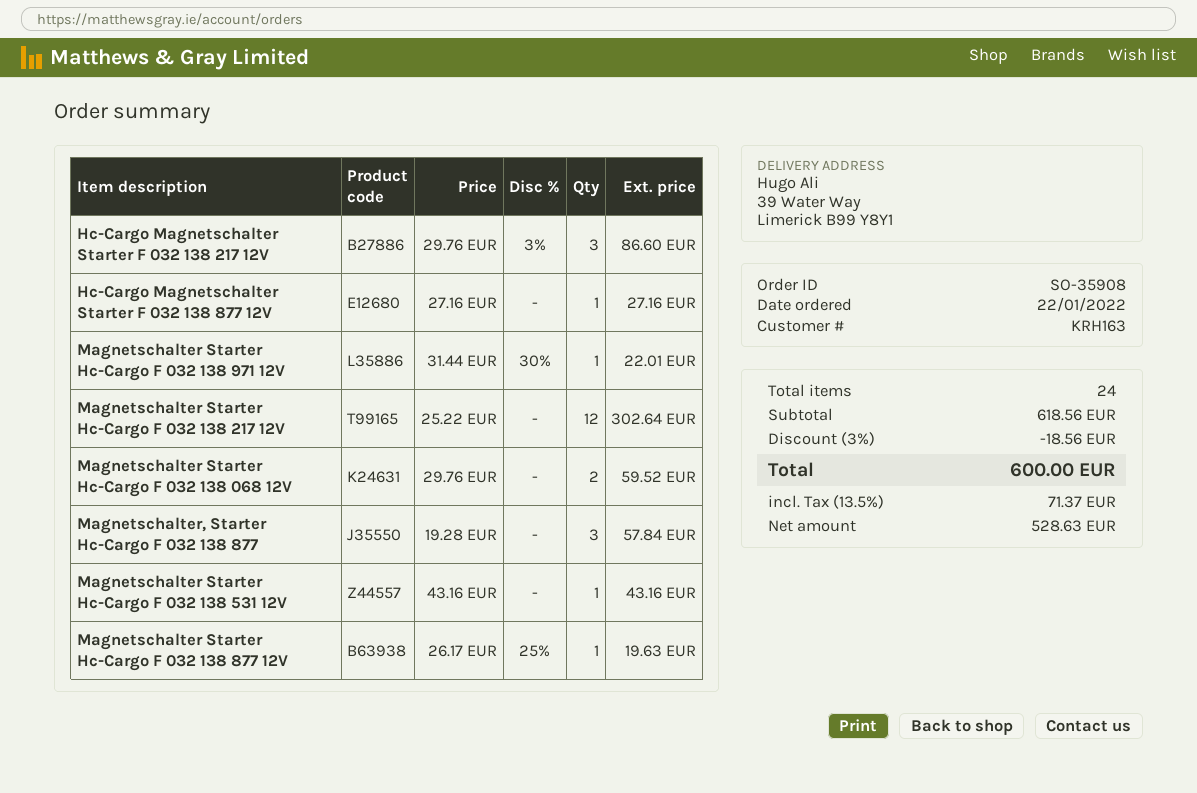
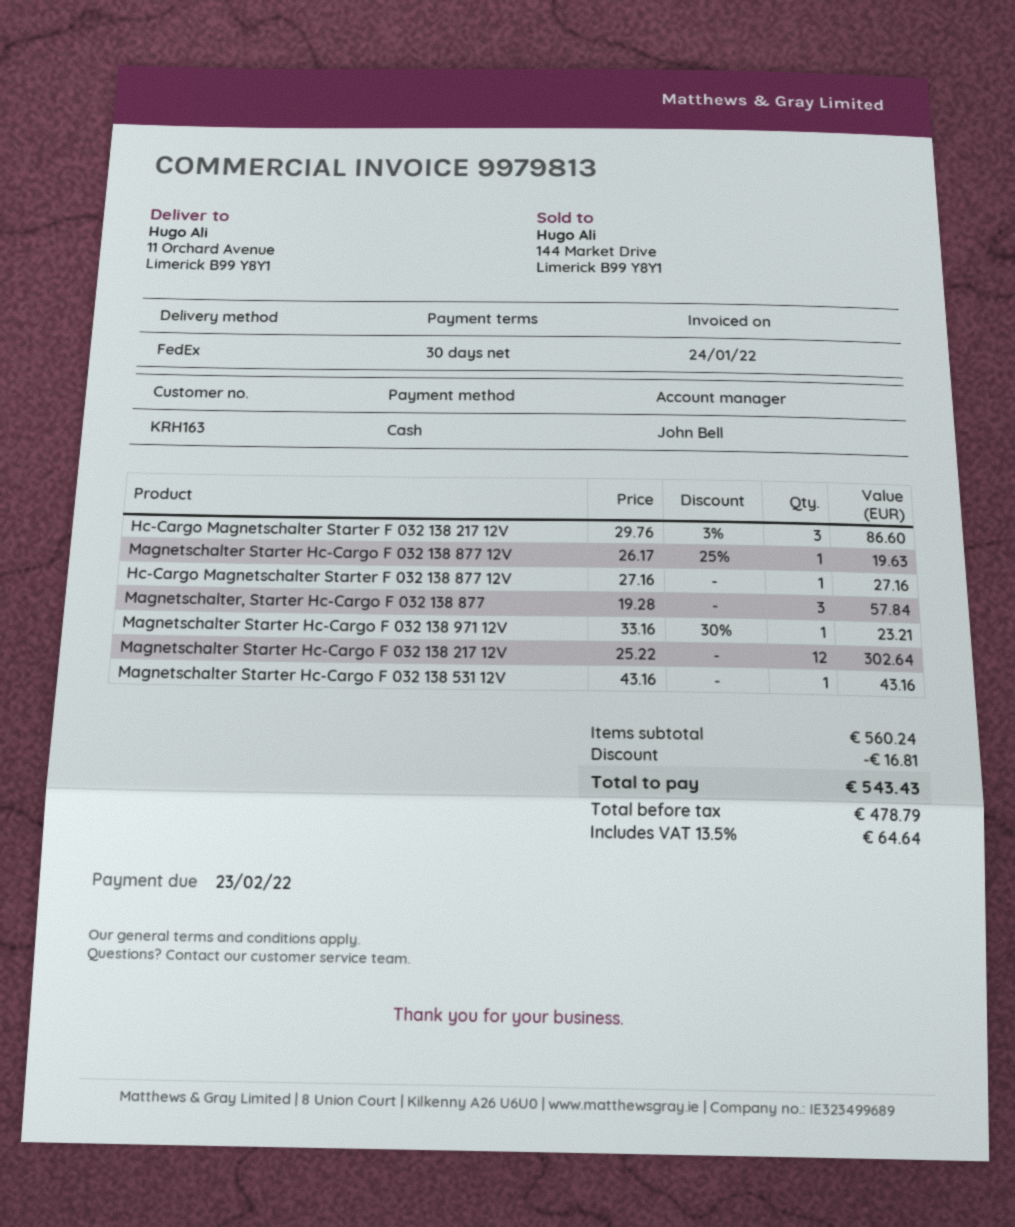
ship to: 39 Water Way, Limerick B99 Y8Y1 -> 11 Orchard Avenue, Limerick B99 Y8Y1
Magnetschalter Starter Hc-Cargo F 032 138 971 12V: 1 x 31.44 - 30% = 22.01 -> 1 x 33.16 - 30% = 23.21
Magnetschalter Starter Hc-Cargo F 032 138 068 12V: 2 x 29.76 = 59.52 -> none
subtotal: 618.56 -> 560.24
discount: 18.56 -> 16.81
net: 528.63 -> 478.79
tax: 13.5% = 71.37 -> 13.5% = 64.64
total: 600.00 -> 543.43

